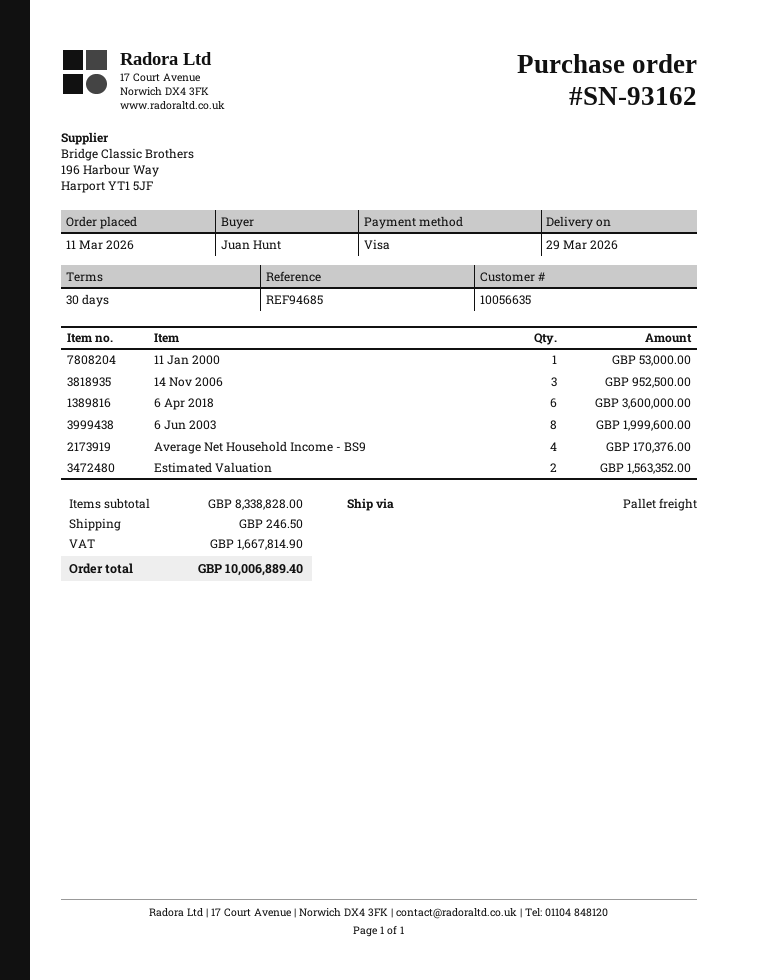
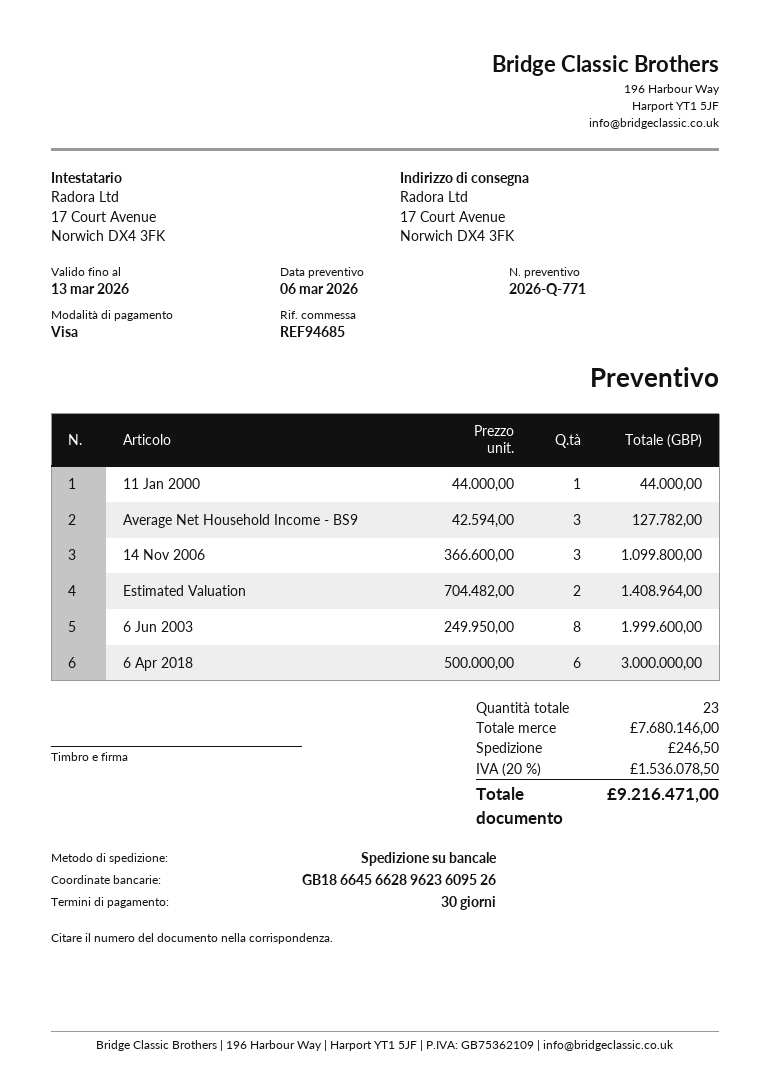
11 Jan 2000: 1 for 53000.00 -> 1 for 44000.00
14 Nov 2006: 3 for 952500.00 -> 3 for 1099800.00
6 Apr 2018: 6 for 3600000.00 -> 6 for 3000000.00
Average Net Household Income - BS9: 4 for 170376.00 -> 3 for 127782.00
Estimated Valuation: 2 for 1563352.00 -> 2 for 1408964.00
subtotal: 8338828.00 -> 7680146.00
tax: 1667814.90 -> 1536078.50
total: 10006889.40 -> 9216471.00

